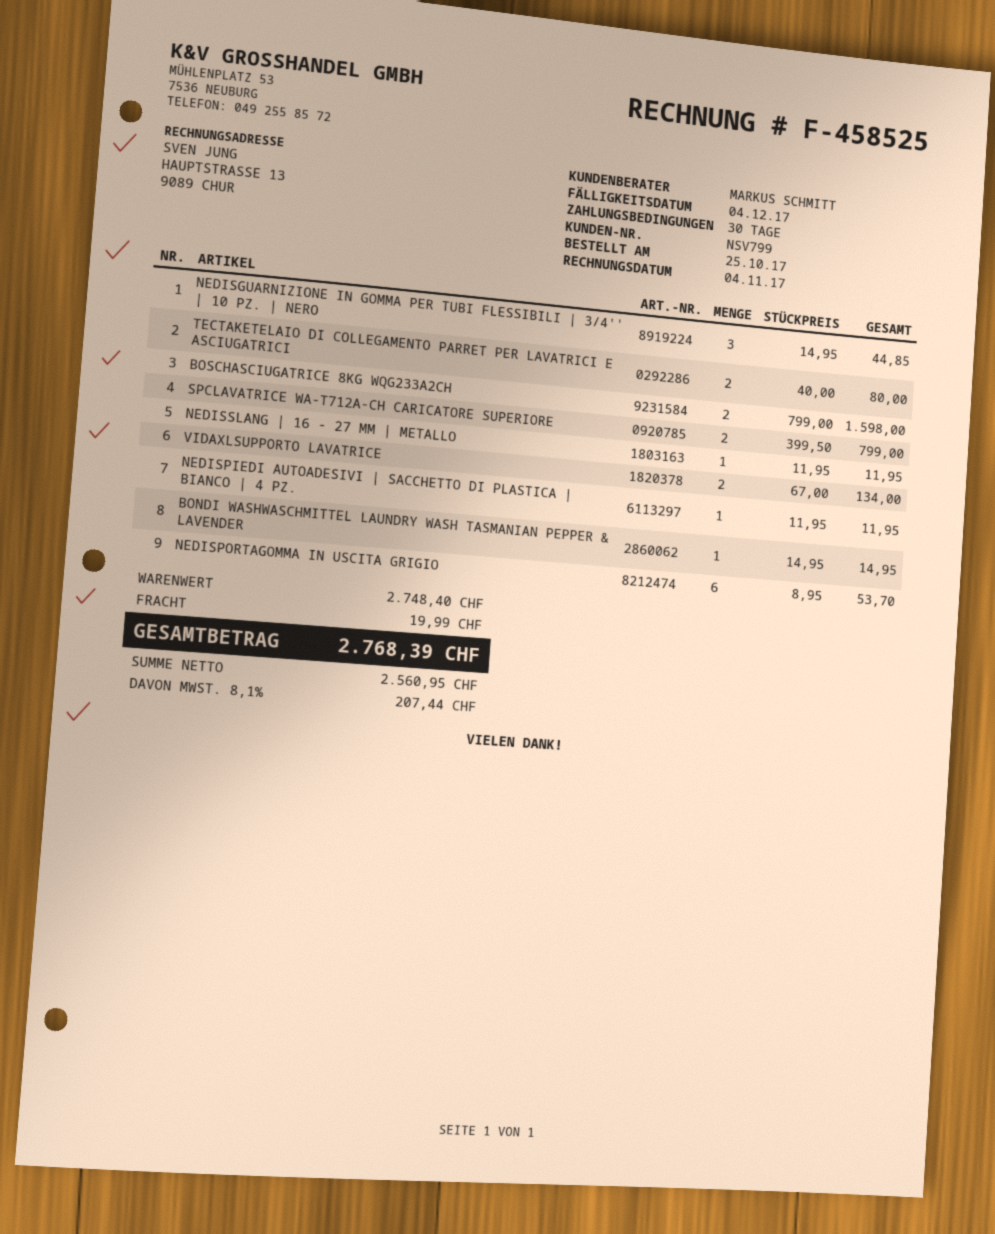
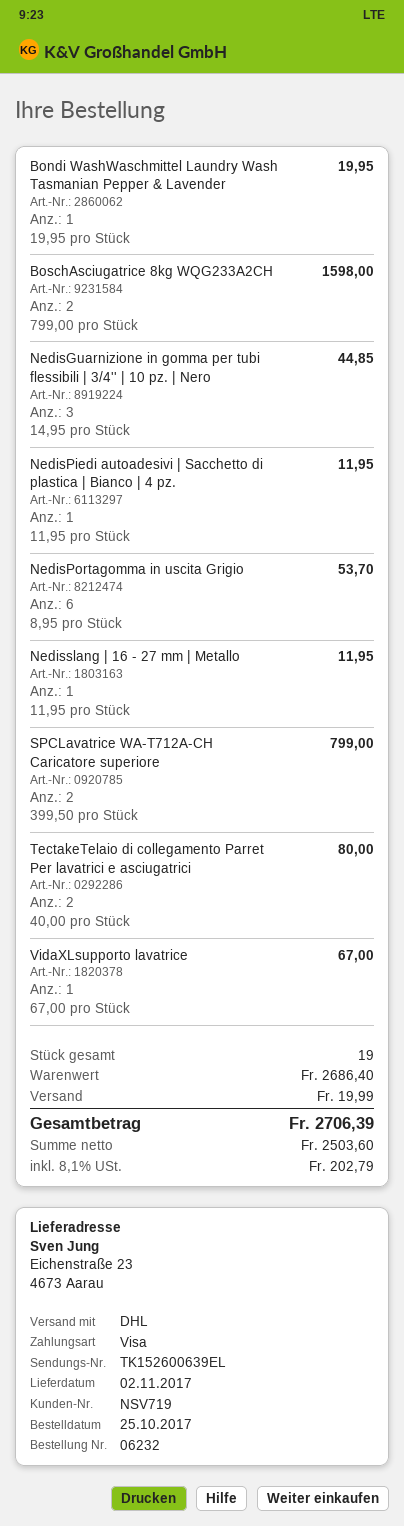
customer number: NSV799 -> NSV719
VIDAXLSUPPORTO LAVATRICE: 2 x 67.00 = 134.00 -> 1 x 67.00 = 67.00
BONDI WASHWASCHMITTEL LAUNDRY WASH TASMANIAN PEPPER & LAVENDER: 1 x 14.95 = 14.95 -> 1 x 19.95 = 19.95
subtotal: 2748.40 -> 2686.40
net: 2560.95 -> 2503.60
tax: 8.1% = 207.44 -> 8.1% = 202.79
total: 2768.39 -> 2706.39

